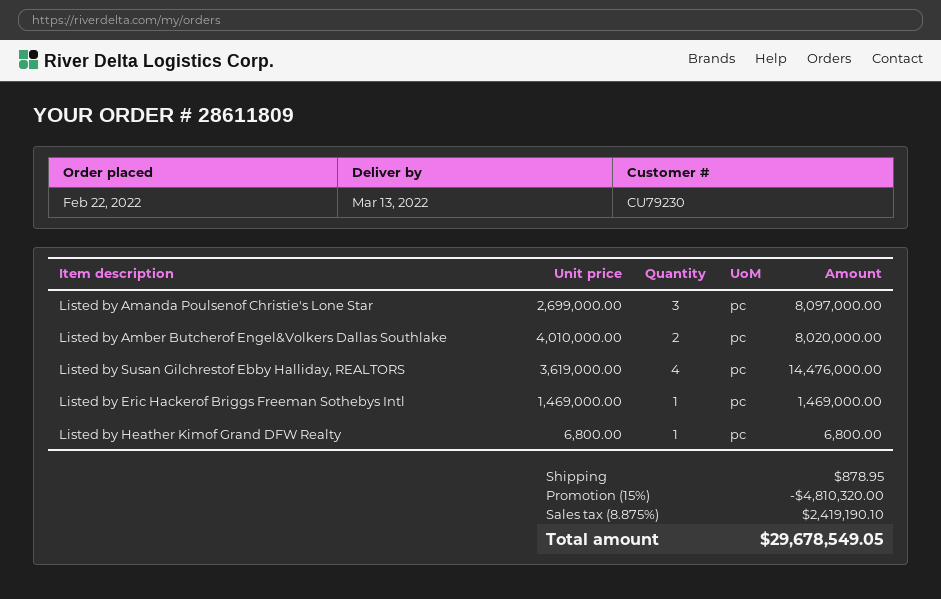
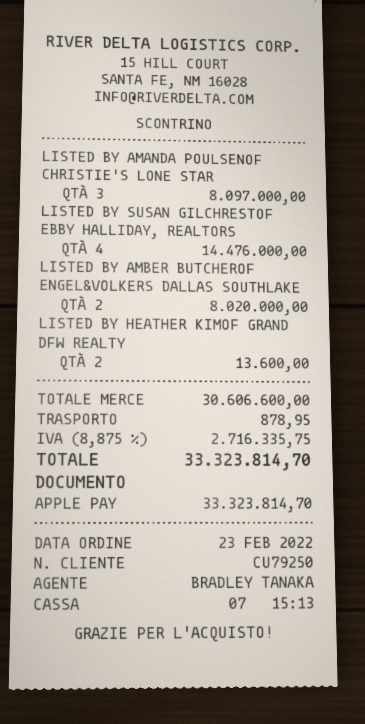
order date: 2022-02-22 -> 2022-02-23
customer number: CU79230 -> CU79250
Listed by Eric Hackerof Briggs Freeman Sothebys Intl: 1 for 1469000.00 -> none
Listed by Heather Kimof Grand DFW Realty: 1 for 6800.00 -> 2 for 13600.00
discount: 15% = 4810320.00 -> none
tax: 8.875% = 2419190.10 -> 8.875% = 2716335.75
total: 29678549.05 -> 33323814.70

